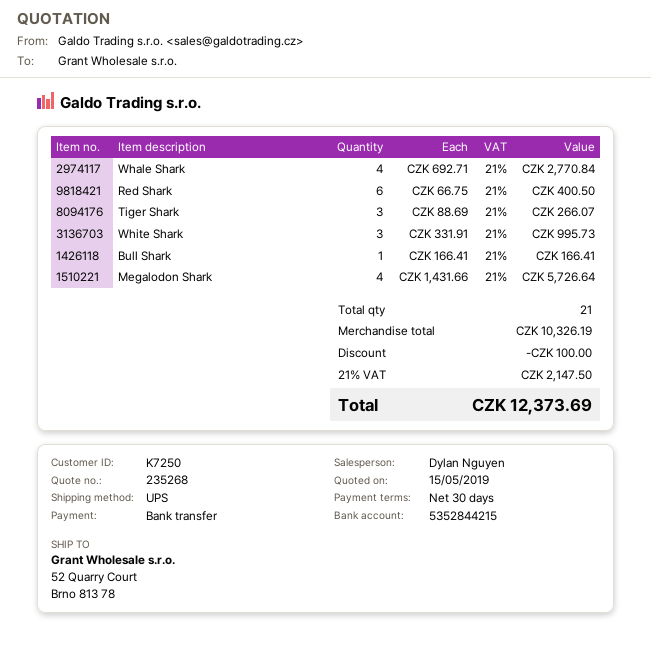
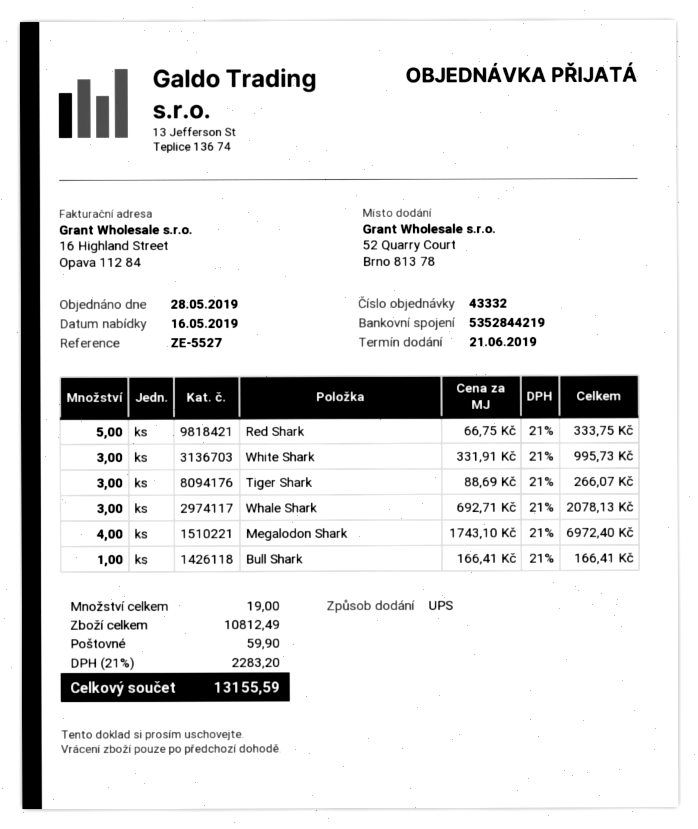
quote date: 2019-05-15 -> 2019-05-16
bank account: 5352844215 -> 5352844219
Whale Shark: 4 x 692.71 = 2770.84 -> 3 x 692.71 = 2078.13
Red Shark: 6 x 66.75 = 400.50 -> 5 x 66.75 = 333.75
Megalodon Shark: 4 x 1431.66 = 5726.64 -> 4 x 1743.10 = 6972.40
total quantity: 21 -> 19
subtotal: 10326.19 -> 10812.49
discount: 100.00 -> none
shipping: none -> 59.90
tax: 21% = 2147.50 -> 21% = 2283.20
total: 12373.69 -> 13155.59

